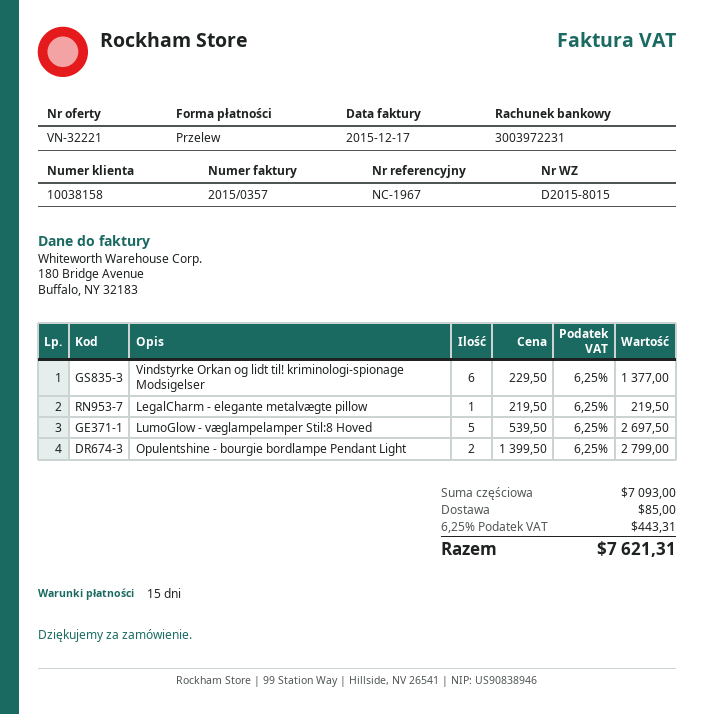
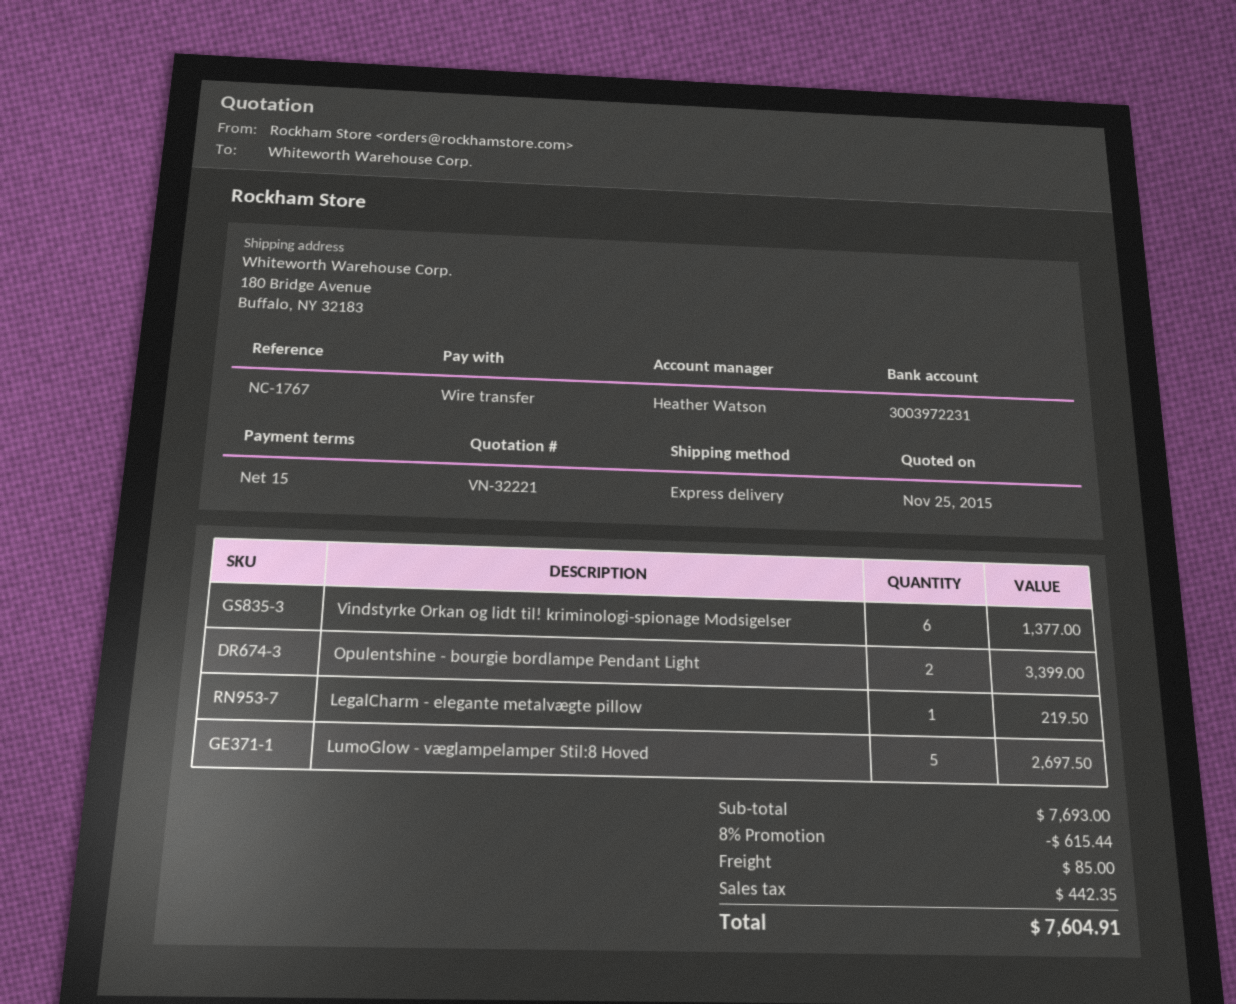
reference: NC-1967 -> NC-1767
Opulentshine - bourgie bordlampe Pendant Light: 2 for 2799.00 -> 2 for 3399.00
subtotal: 7093.00 -> 7693.00
discount: none -> 8% = 615.44
tax: 443.31 -> 442.35
total: 7621.31 -> 7604.91

